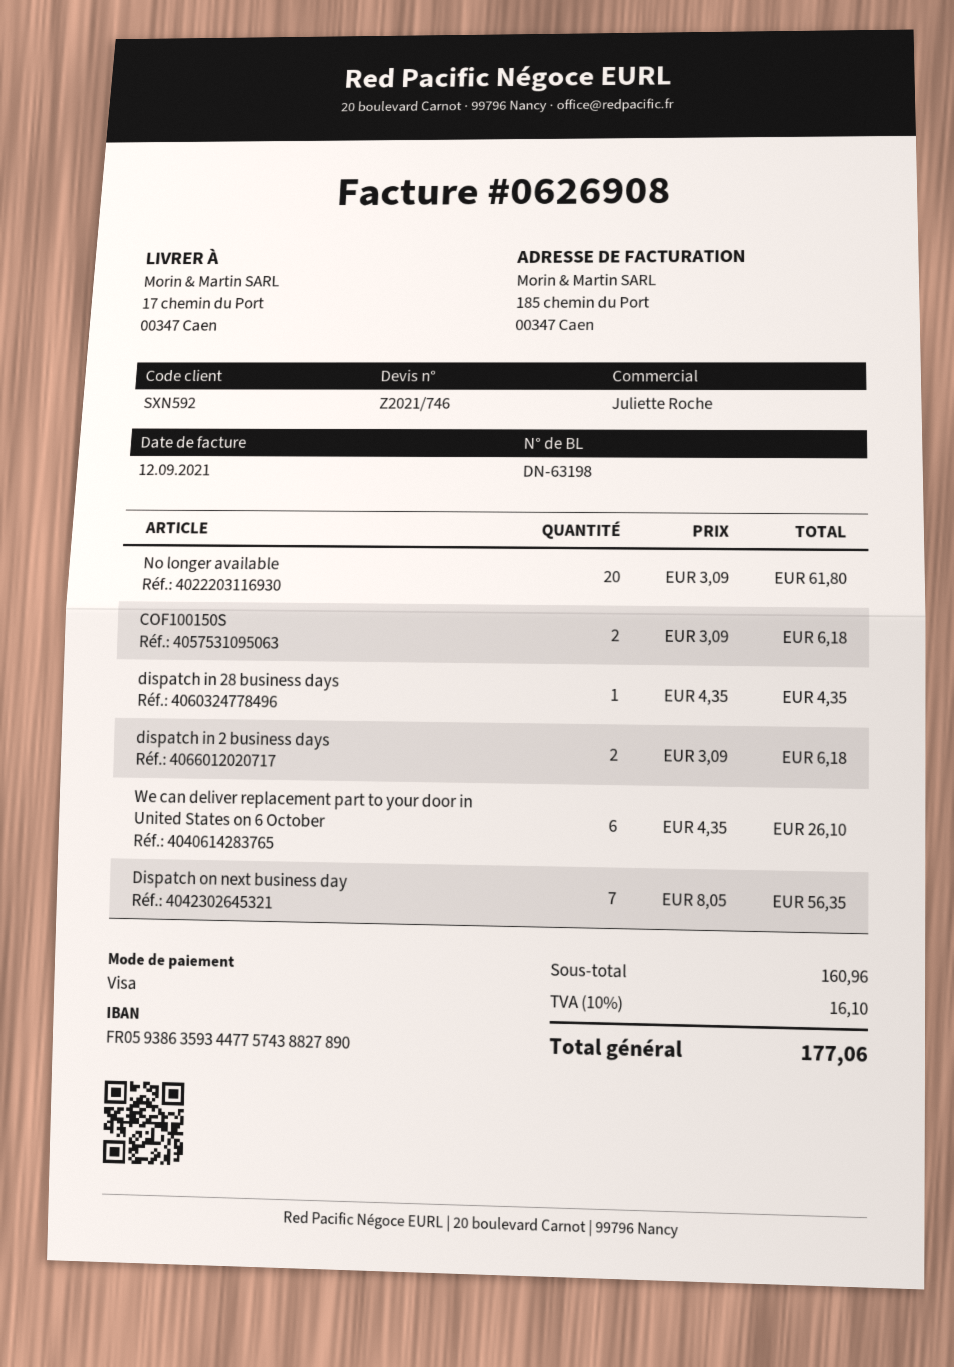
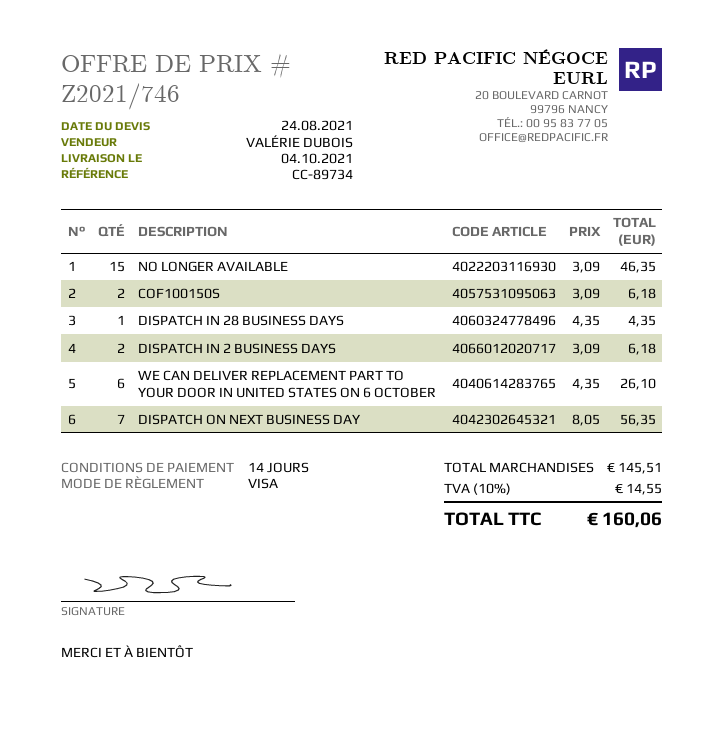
sales rep: Juliette Roche -> VALÉRIE DUBOIS
No longer available: 20 x 3.09 = 61.80 -> 15 x 3.09 = 46.35
subtotal: 160.96 -> 145.51
tax: 10% = 16.10 -> 10% = 14.55
total: 177.06 -> 160.06

